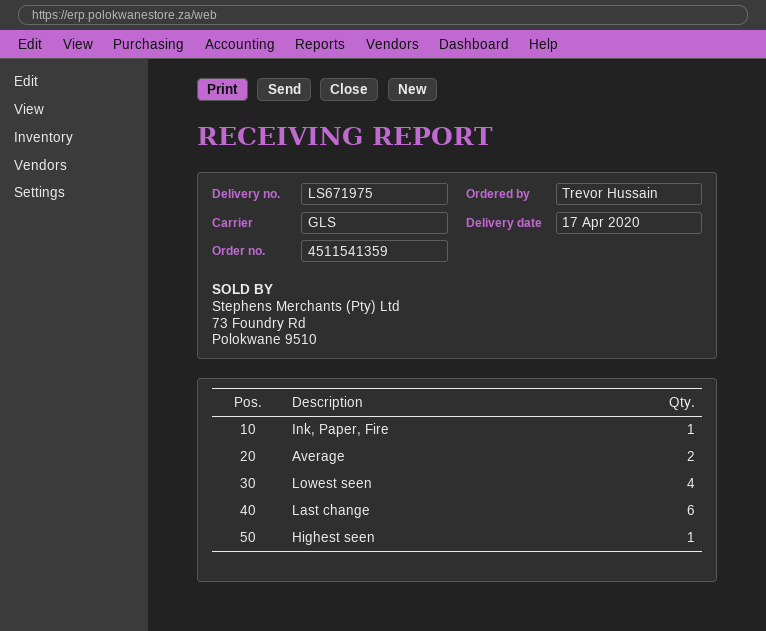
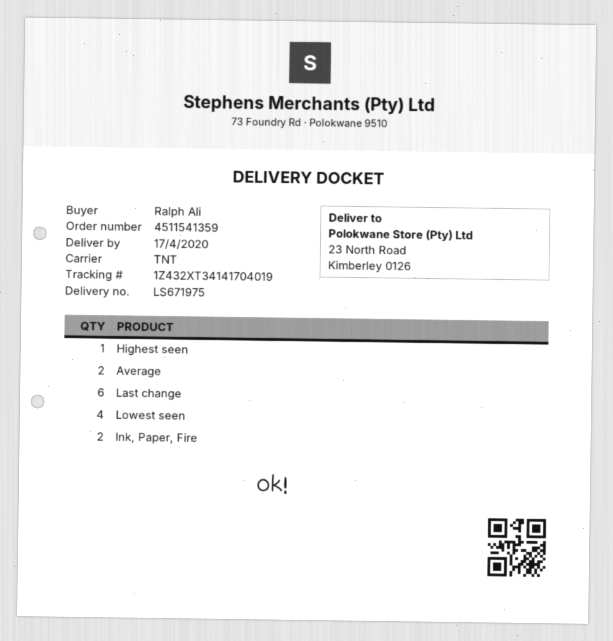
ordered by: Trevor Hussain -> Ralph Ali
shipping method: GLS -> TNT
Ink, Paper, Fire: 1 -> 2

